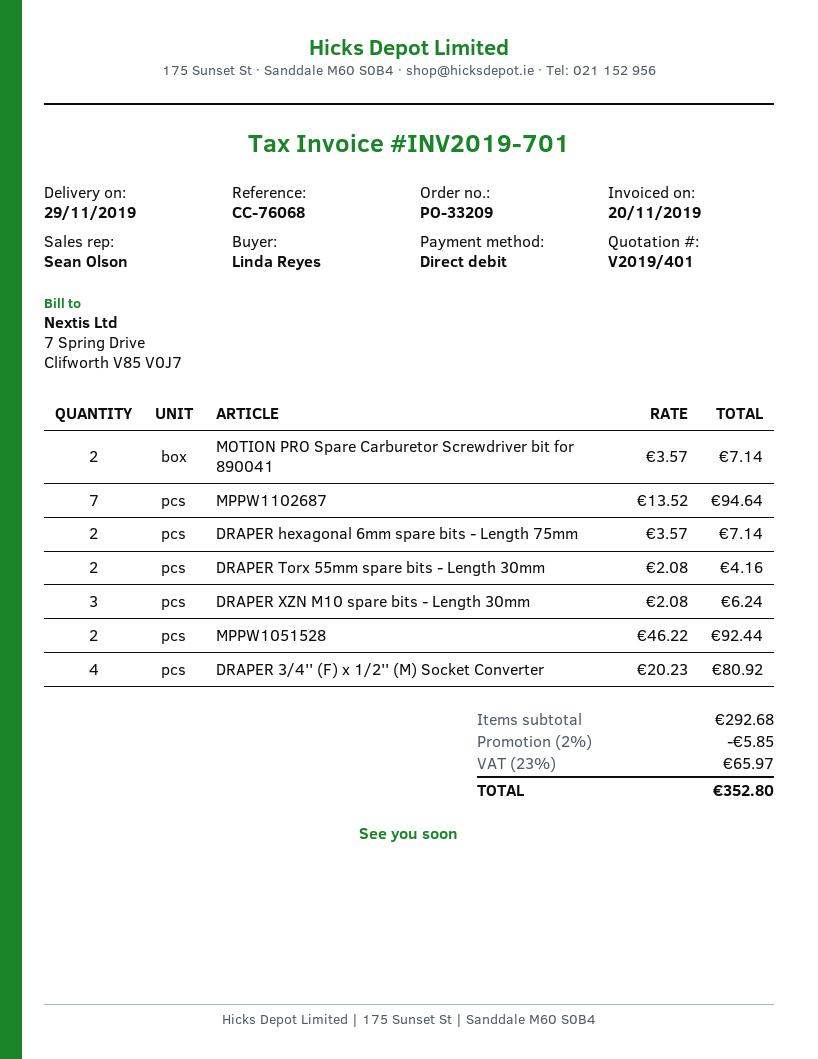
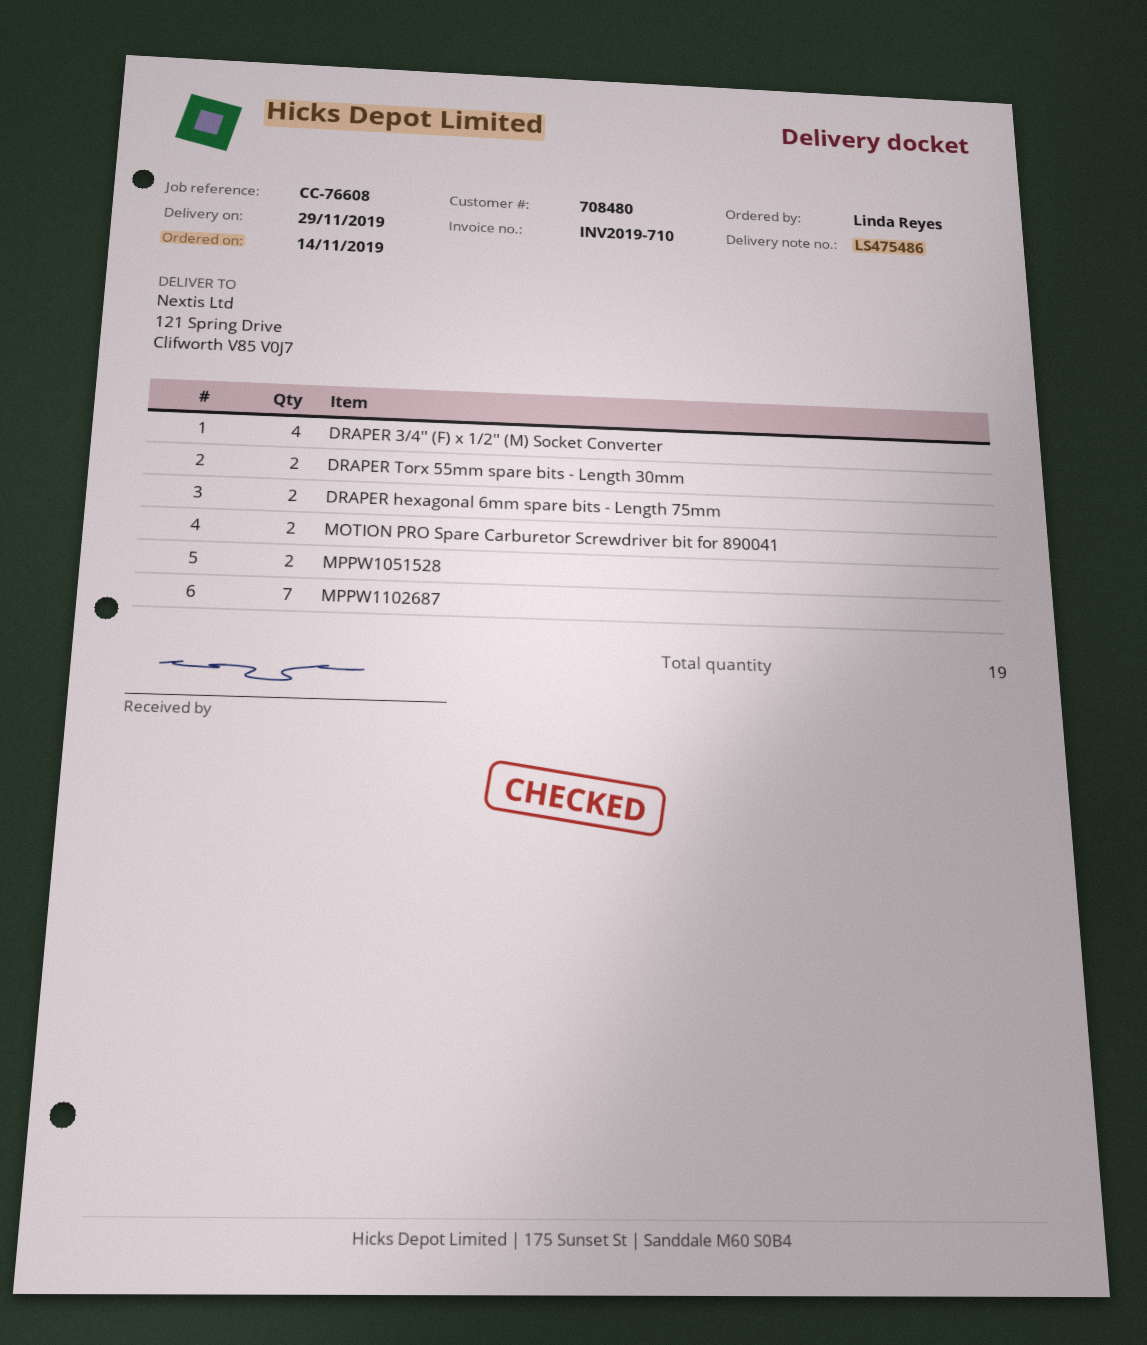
invoice number: INV2019-701 -> INV2019-710
reference: CC-76068 -> CC-76608
DRAPER XZN M10 spare bits - Length 30mm: 3 -> none

